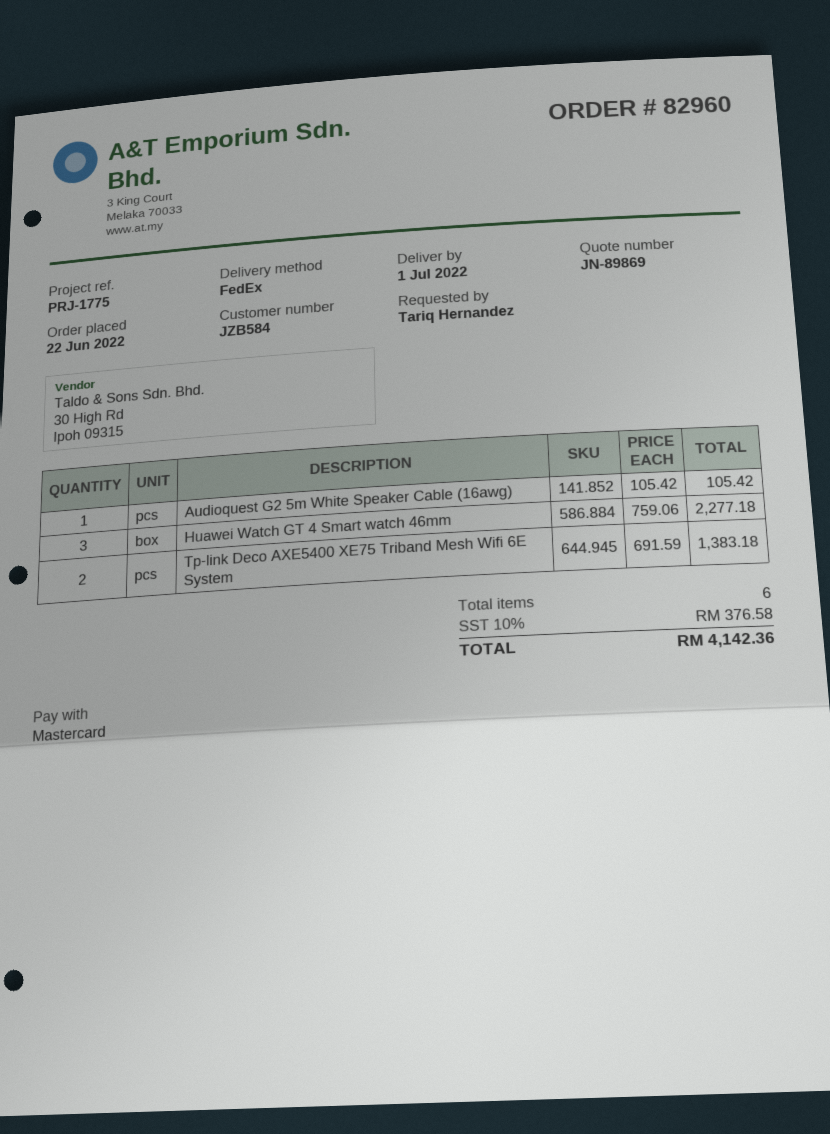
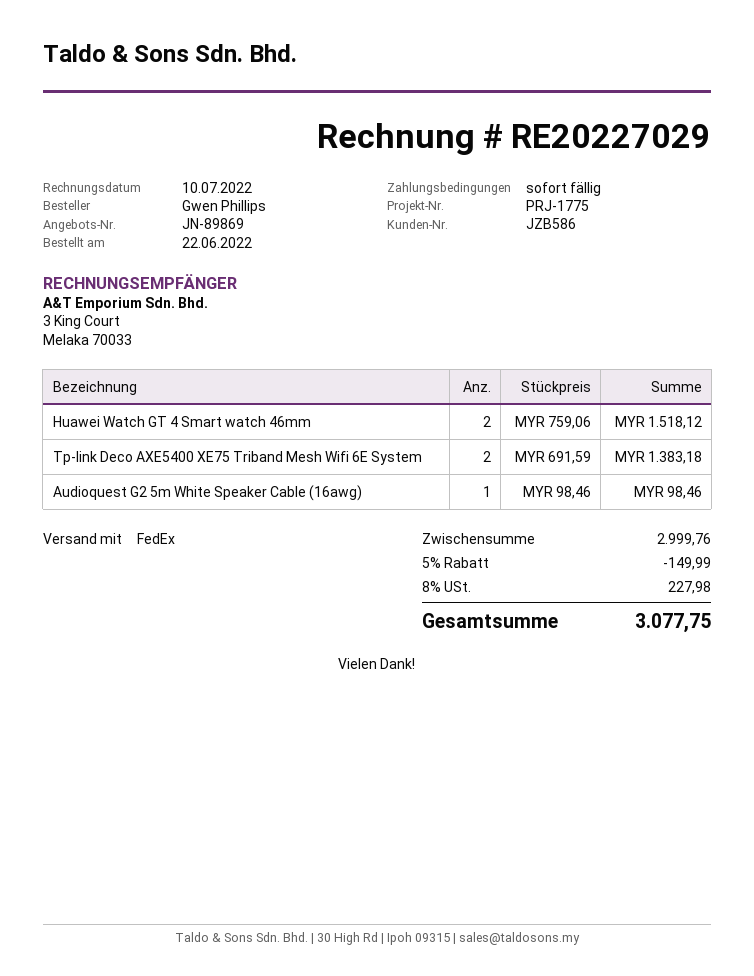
customer number: JZB584 -> JZB586
ordered by: Tariq Hernandez -> Gwen Phillips
Audioquest G2 5m White Speaker Cable (16awg): 1 x 105.42 = 105.42 -> 1 x 98.46 = 98.46
Huawei Watch GT 4 Smart watch 46mm: 3 x 759.06 = 2277.18 -> 2 x 759.06 = 1518.12
discount: none -> 5% = 149.99
tax: 10% = 376.58 -> 8% = 227.98
total: 4142.36 -> 3077.75

